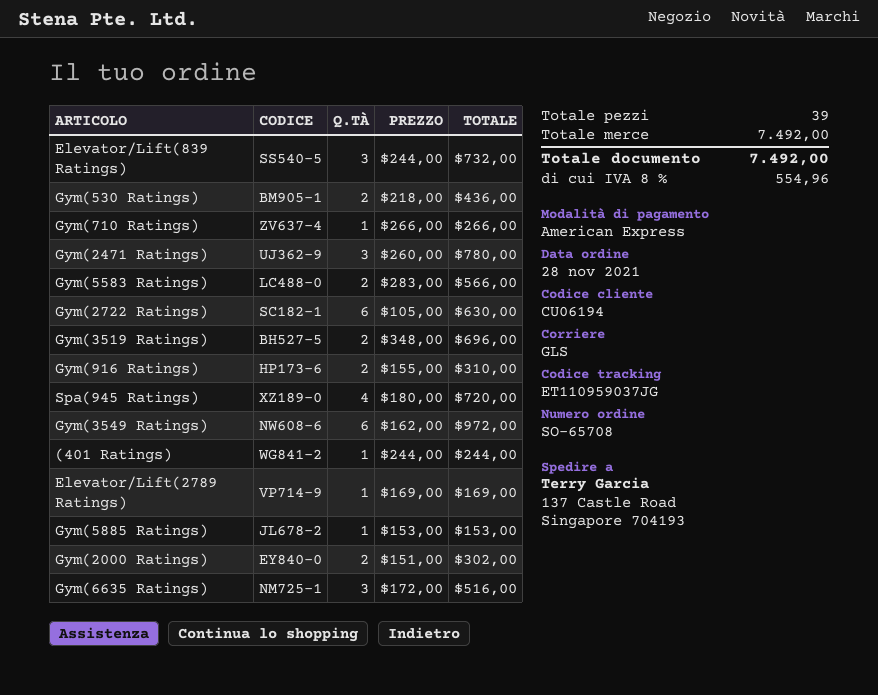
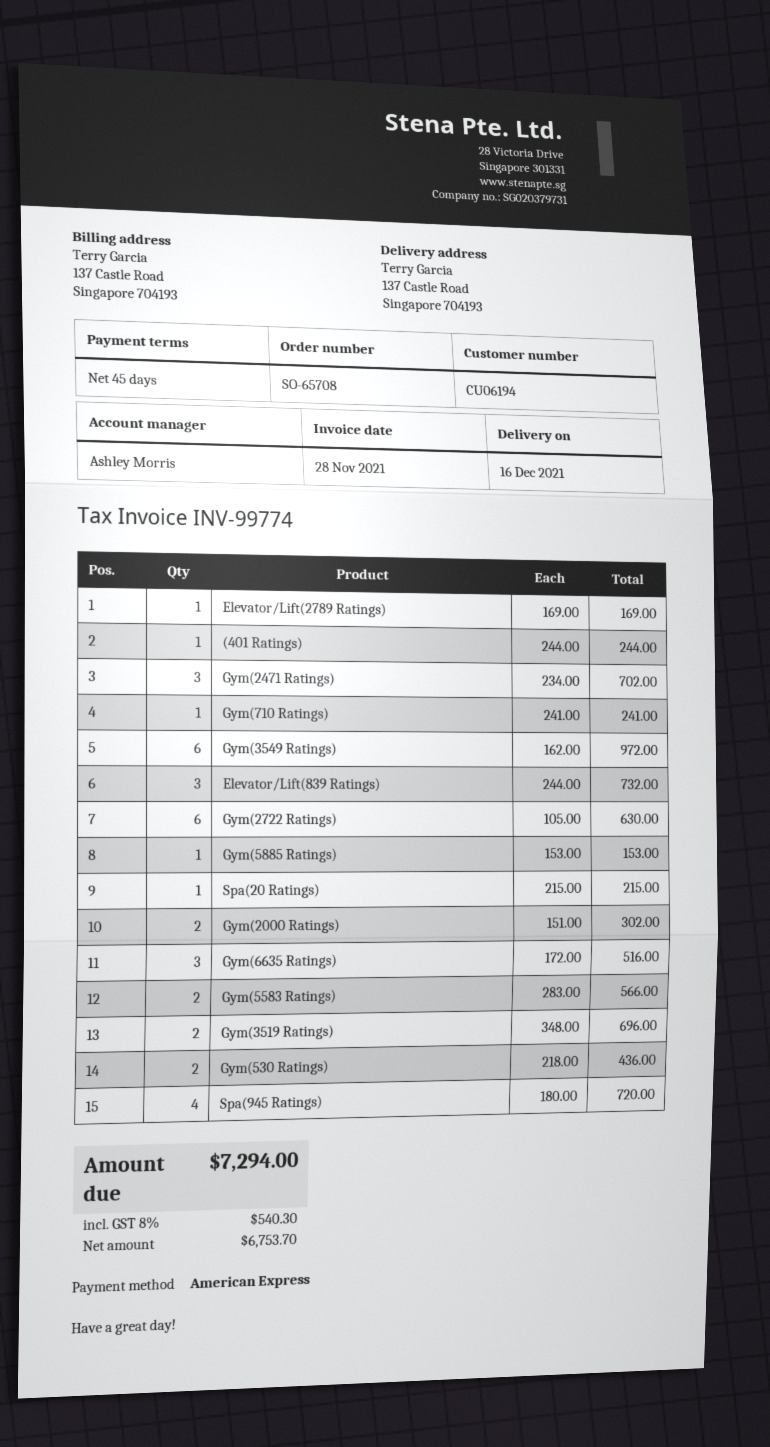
Gym(710 Ratings): 1 x 266.00 = 266.00 -> 1 x 241.00 = 241.00
Gym(2471 Ratings): 3 x 260.00 = 780.00 -> 3 x 234.00 = 702.00
Gym(916 Ratings): 2 x 155.00 = 310.00 -> none
Spa(20 Ratings): none -> 1 x 215.00 = 215.00
tax: 8% = 554.96 -> 8% = 540.30
total: 7492.00 -> 7294.00

